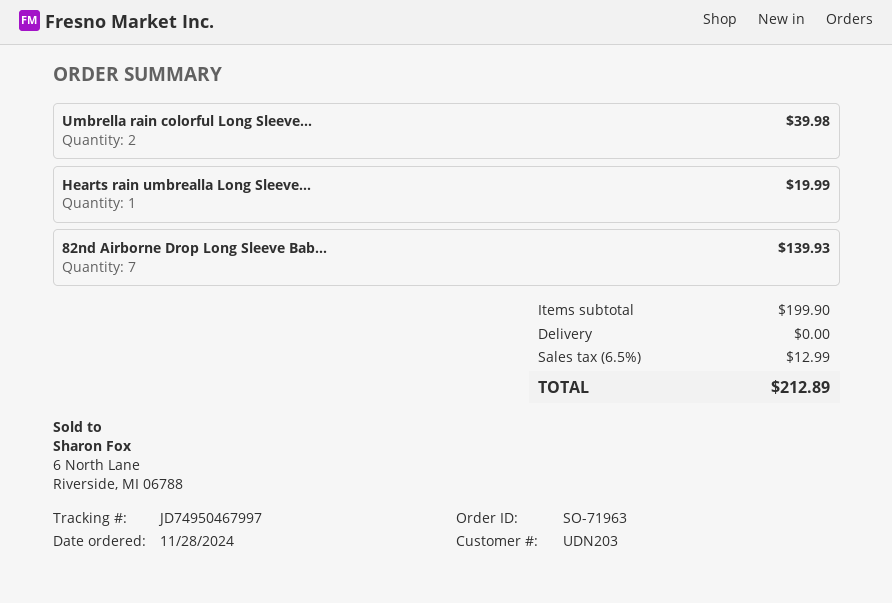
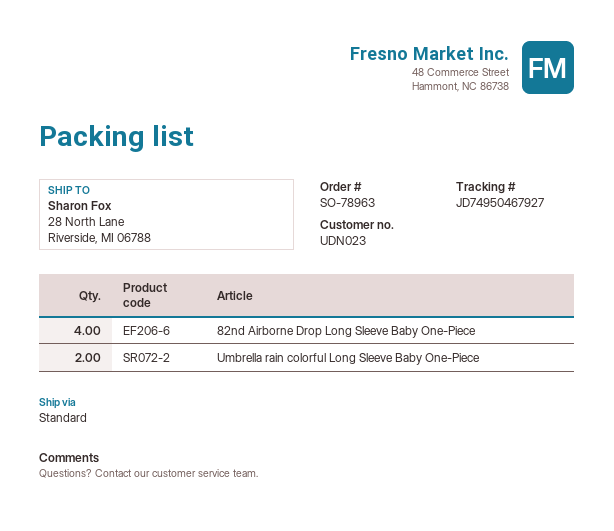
order number: SO-71963 -> SO-78963
customer number: UDN203 -> UDN023
tracking number: JD74950467997 -> JD74950467927
Hearts rain umbrealla Long Sleeve...: 1 -> none
82nd Airborne Drop Long Sleeve Bab...: 7 -> 4

